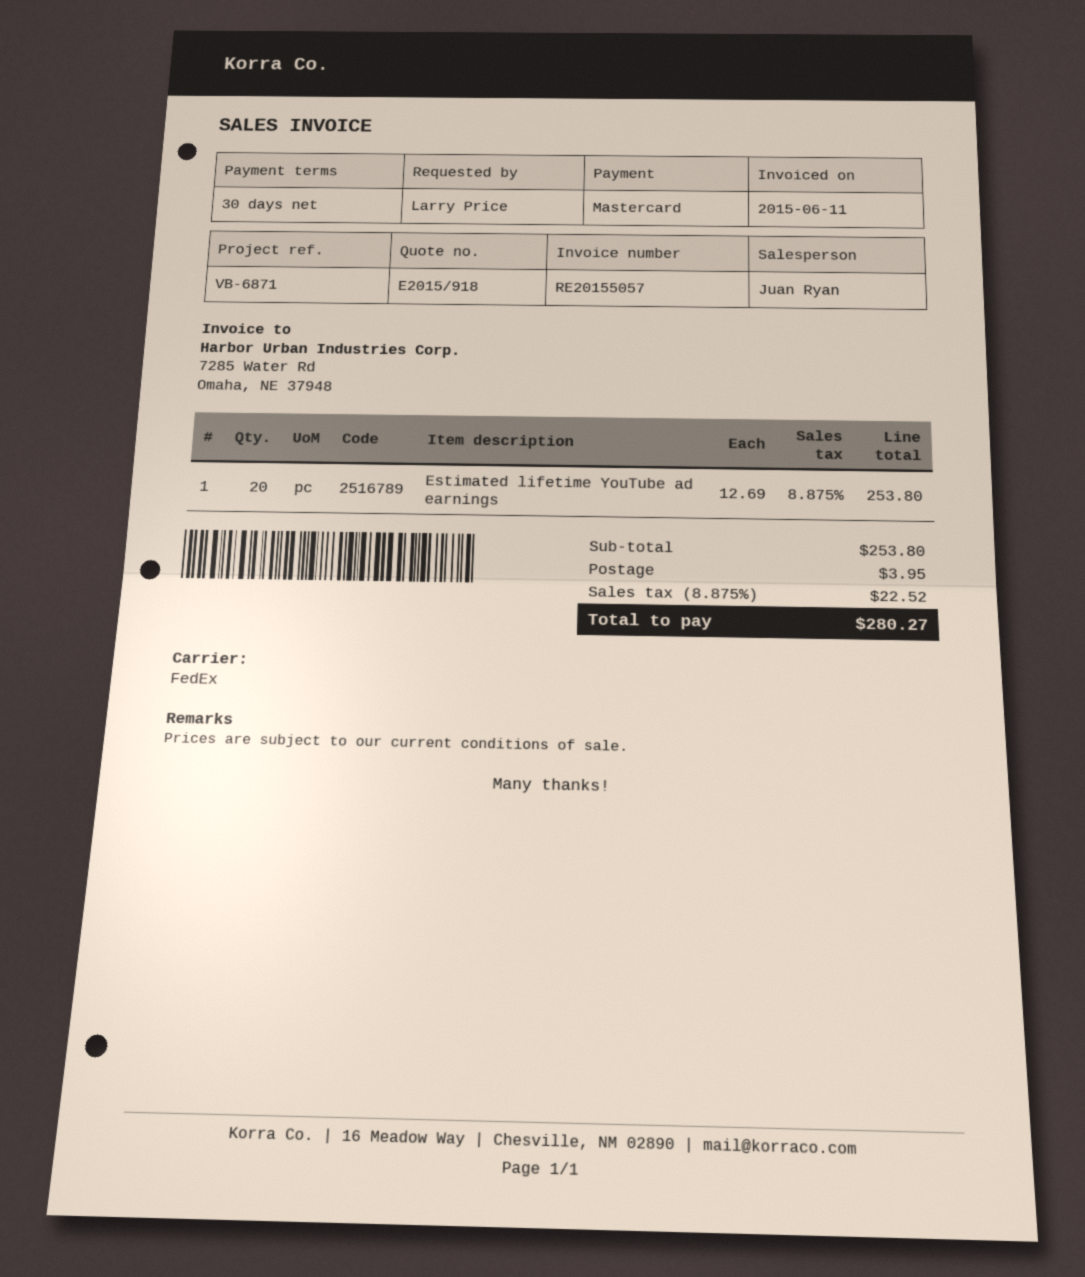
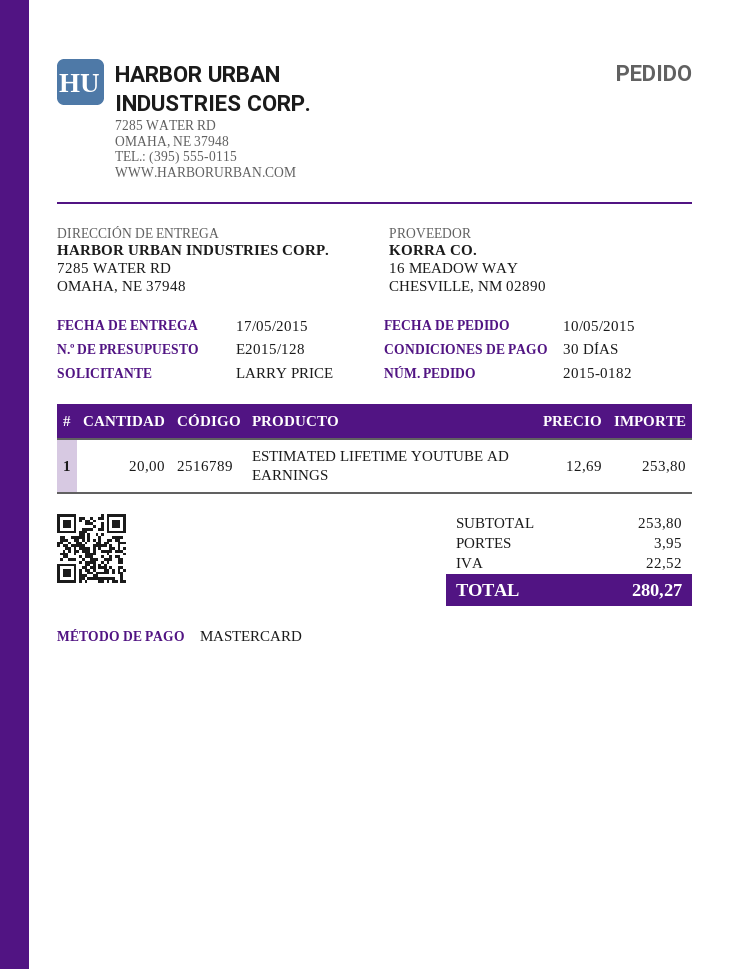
quote number: E2015/918 -> E2015/128

